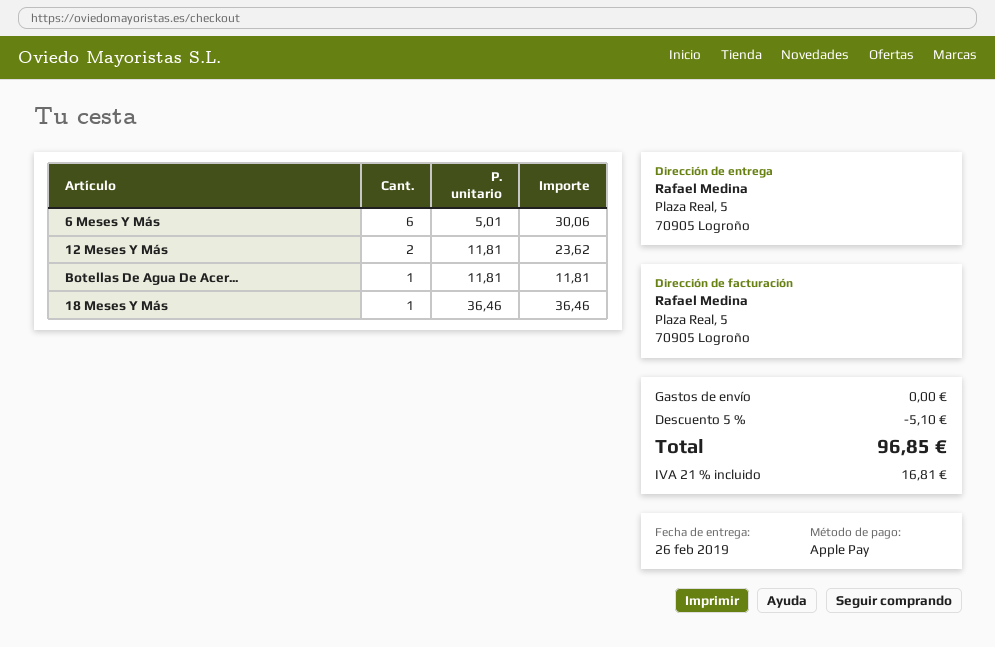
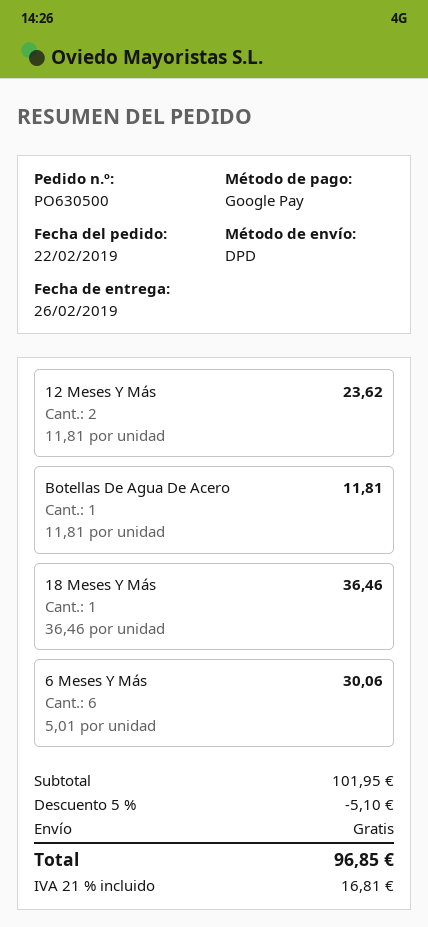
payment method: Apple Pay -> Google Pay

